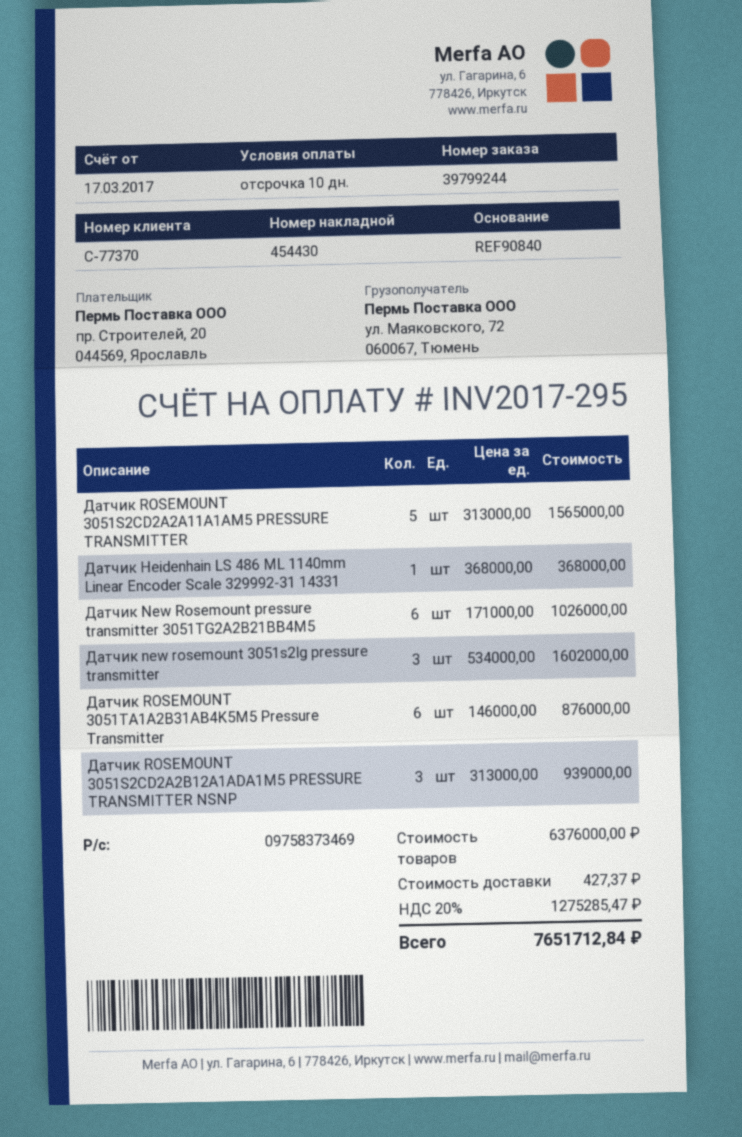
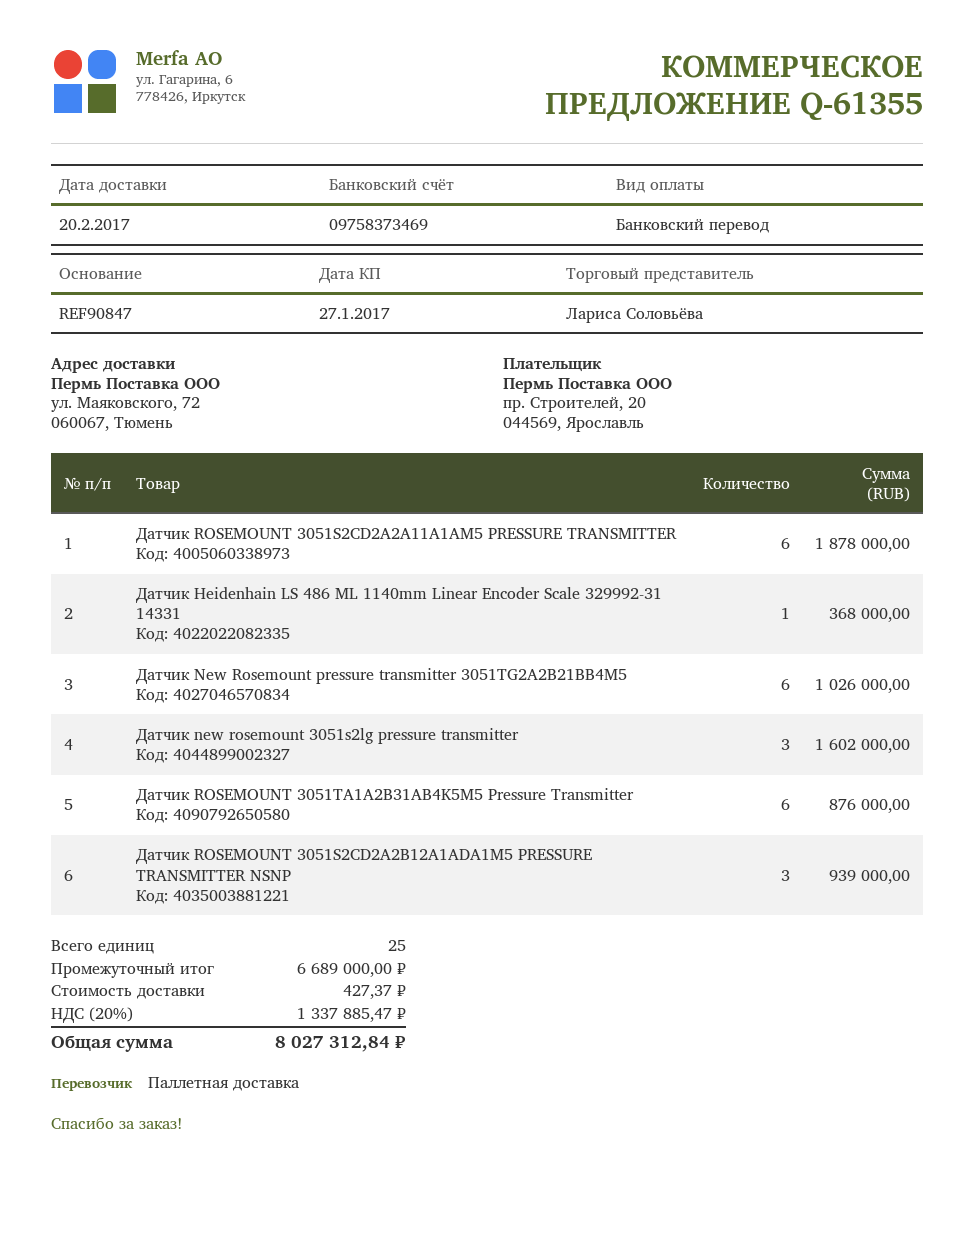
reference: REF90840 -> REF90847
Датчик ROSEMOUNT 3051S2CD2A2A11A1AM5 PRESSURE TRANSMITTER: 5 for 1565000.00 -> 6 for 1878000.00
subtotal: 6376000.00 -> 6689000.00
tax: 20% = 1275285.47 -> 20% = 1337885.47
total: 7651712.84 -> 8027312.84

